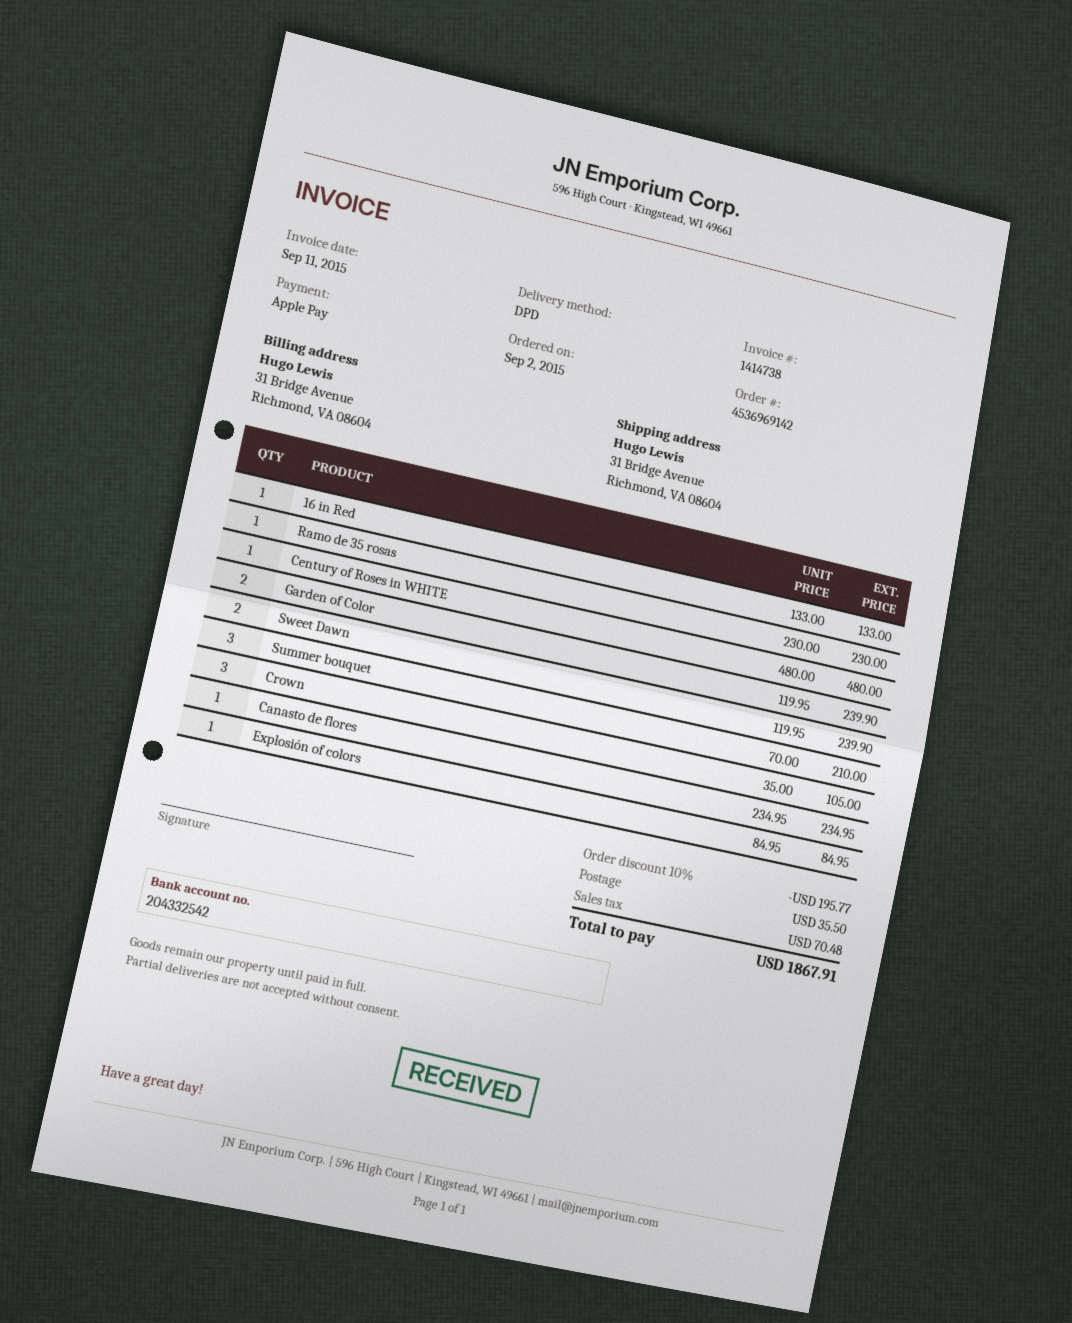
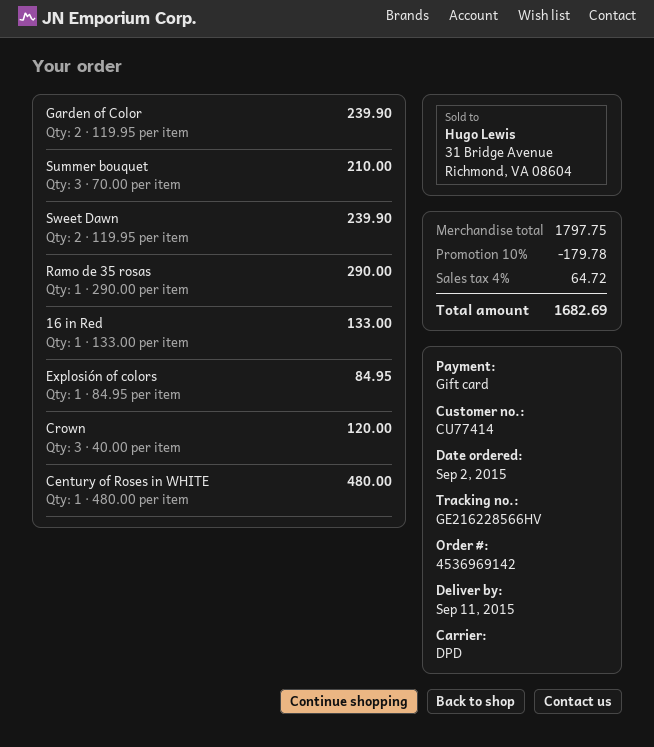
payment method: Apple Pay -> gift card
Ramo de 35 rosas: 1 x 230.00 = 230.00 -> 1 x 290.00 = 290.00
Crown: 3 x 35.00 = 105.00 -> 3 x 40.00 = 120.00
Canasto de flores: 1 x 234.95 = 234.95 -> none
discount: 10% = 195.77 -> 10% = 179.78
shipping: 35.50 -> none
tax: 70.48 -> 64.72
total: 1867.91 -> 1682.69

